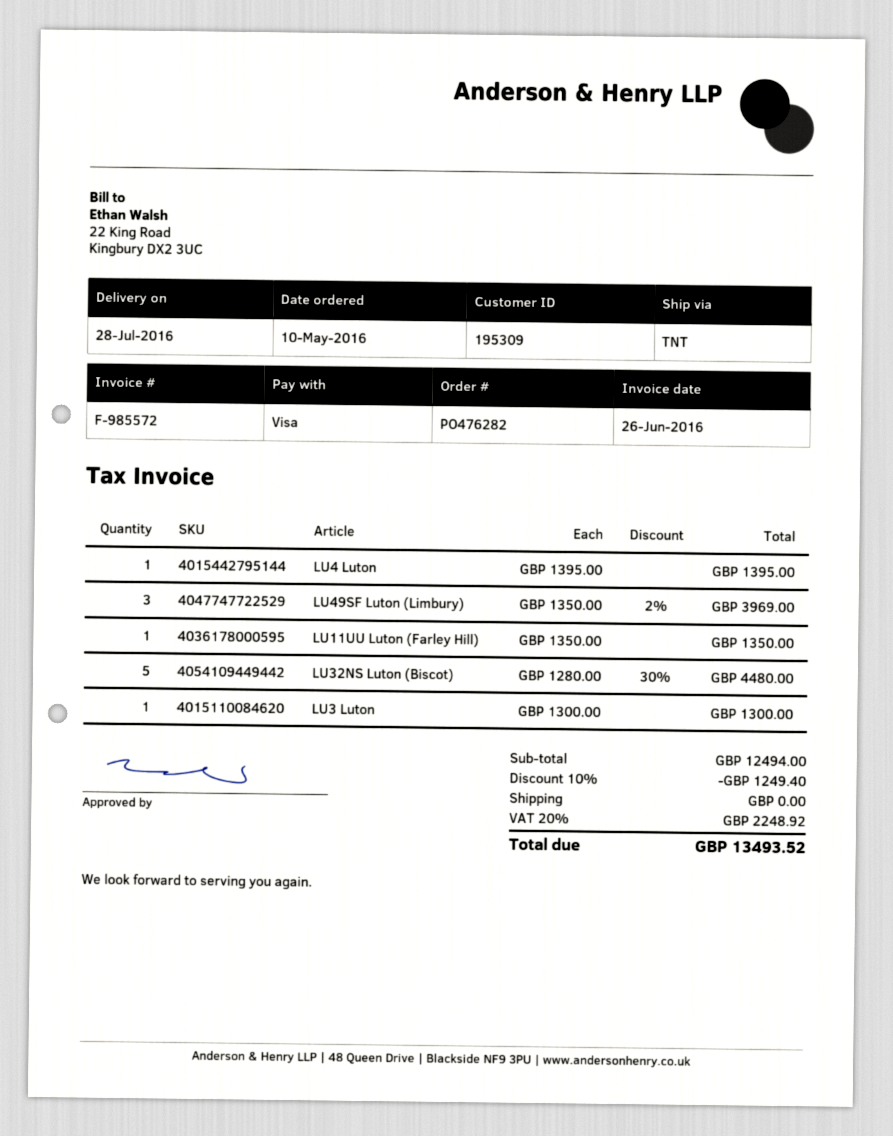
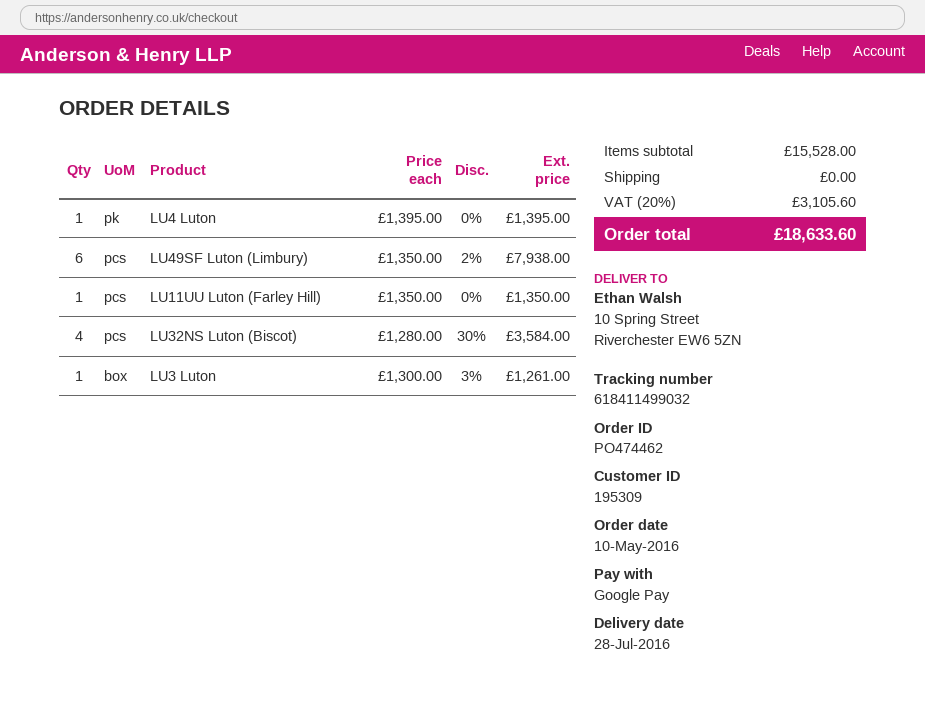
order number: PO476282 -> PO474462
payment method: Visa -> Google Pay
LU49SF Luton (Limbury): 3 x 1350.00 - 2% = 3969.00 -> 6 x 1350.00 - 2% = 7938.00
LU32NS Luton (Biscot): 5 x 1280.00 - 30% = 4480.00 -> 4 x 1280.00 - 30% = 3584.00
LU3 Luton: 1 x 1300.00 = 1300.00 -> 1 x 1300.00 - 3% = 1261.00
subtotal: 12494.00 -> 15528.00
discount: 10% = 1249.40 -> none
tax: 20% = 2248.92 -> 20% = 3105.60
total: 13493.52 -> 18633.60

